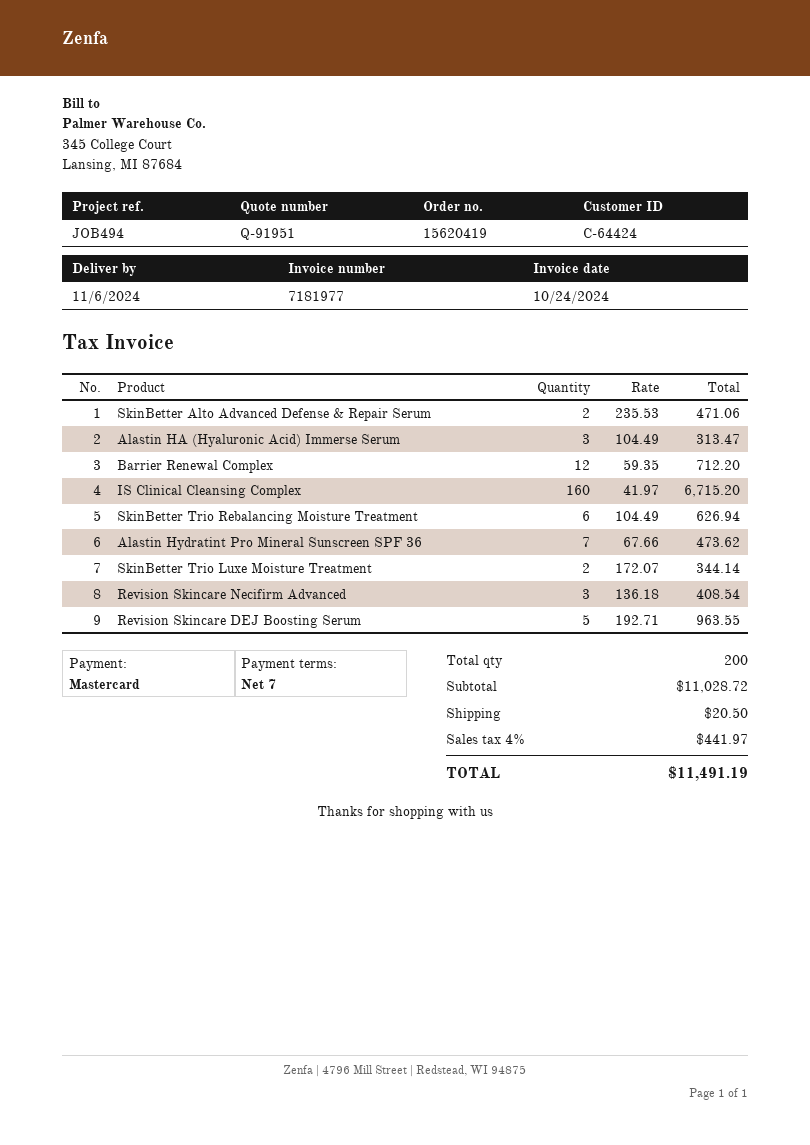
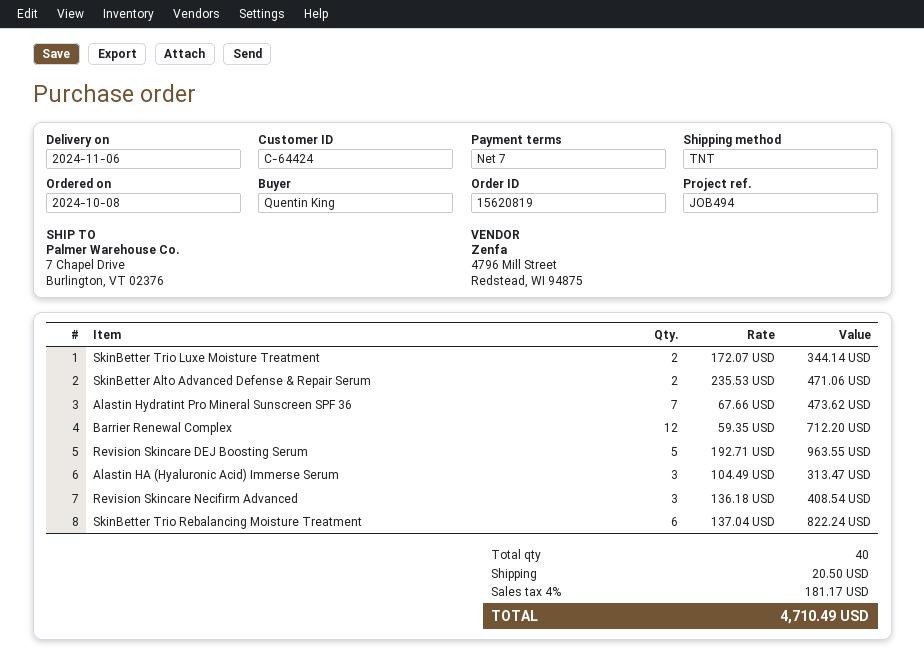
order number: 15620419 -> 15620819
IS Clinical Cleansing Complex: 160 x 41.97 = 6715.20 -> none
SkinBetter Trio Rebalancing Moisture Treatment: 6 x 104.49 = 626.94 -> 6 x 137.04 = 822.24
total quantity: 200 -> 40
tax: 4% = 441.97 -> 4% = 181.17
total: 11491.19 -> 4710.49

